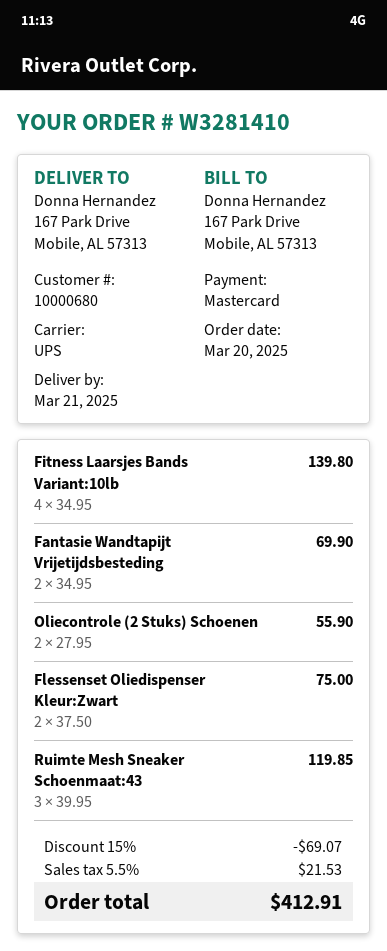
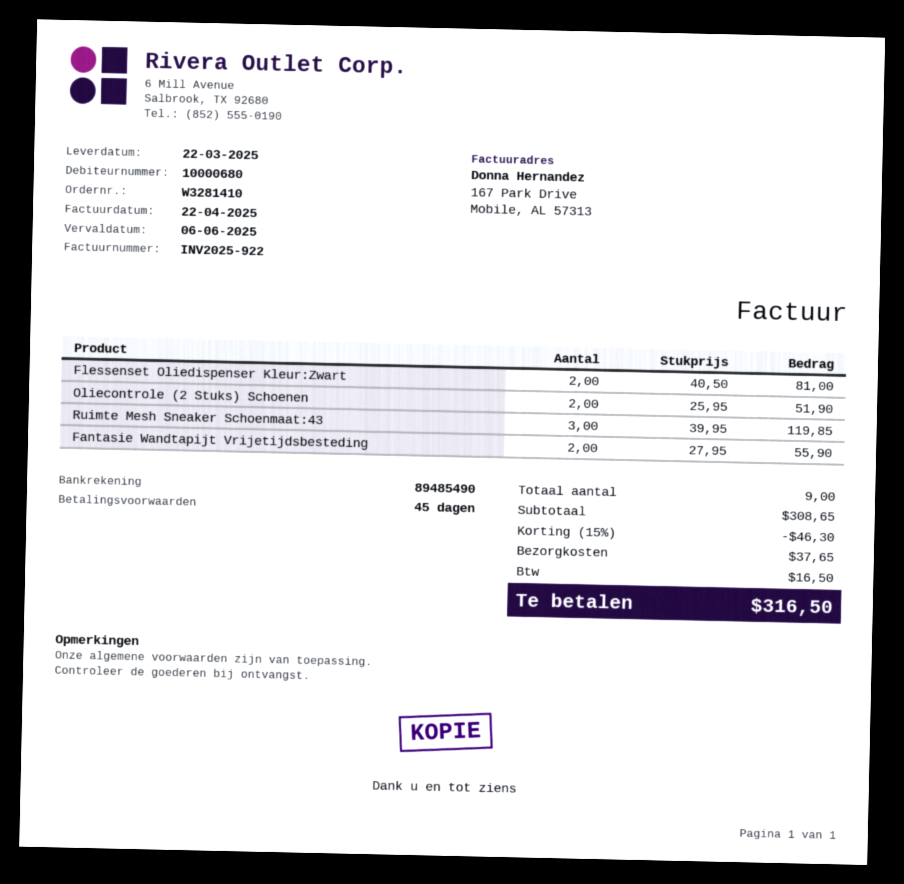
delivery date: 2025-03-21 -> 2025-03-22
Fitness Laarsjes Bands Variant:10lb: 4 x 34.95 = 139.80 -> none
Fantasie Wandtapijt Vrijetijdsbesteding: 2 x 34.95 = 69.90 -> 2 x 27.95 = 55.90
Oliecontrole (2 Stuks) Schoenen: 2 x 27.95 = 55.90 -> 2 x 25.95 = 51.90
Flessenset Oliedispenser Kleur:Zwart: 2 x 37.50 = 75.00 -> 2 x 40.50 = 81.00
discount: 15% = 69.07 -> 15% = 46.30
shipping: none -> 37.65
tax: 21.53 -> 16.50
total: 412.91 -> 316.50

